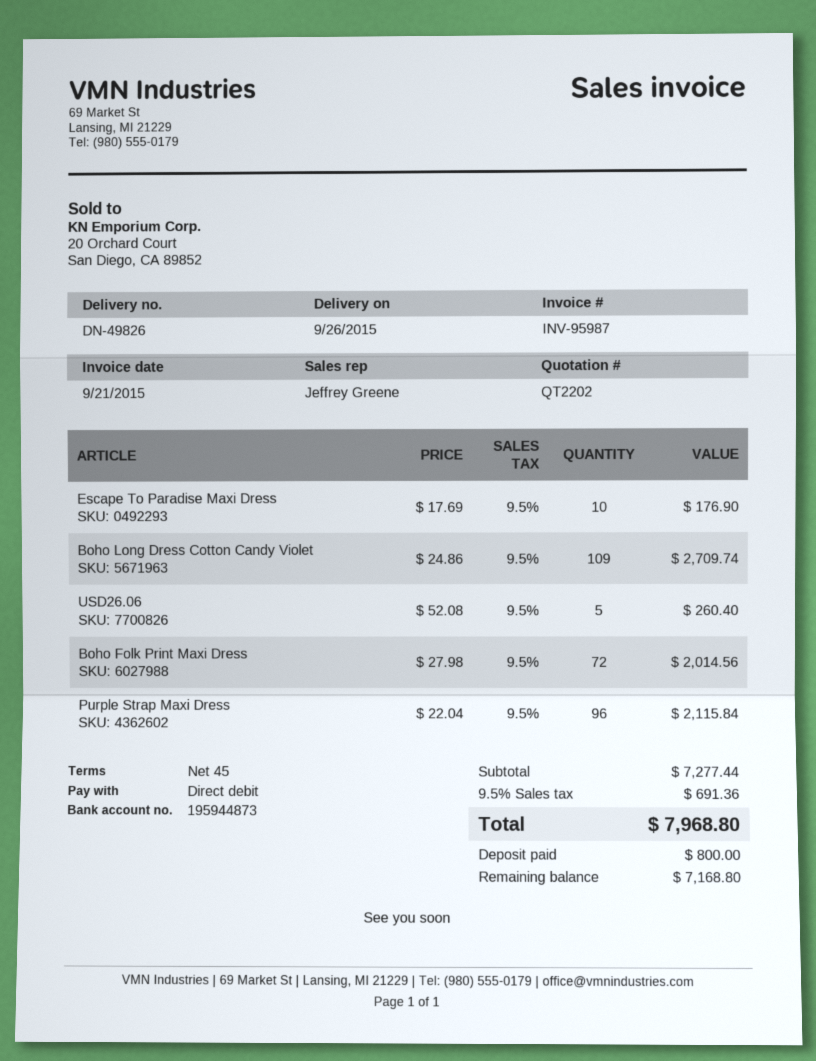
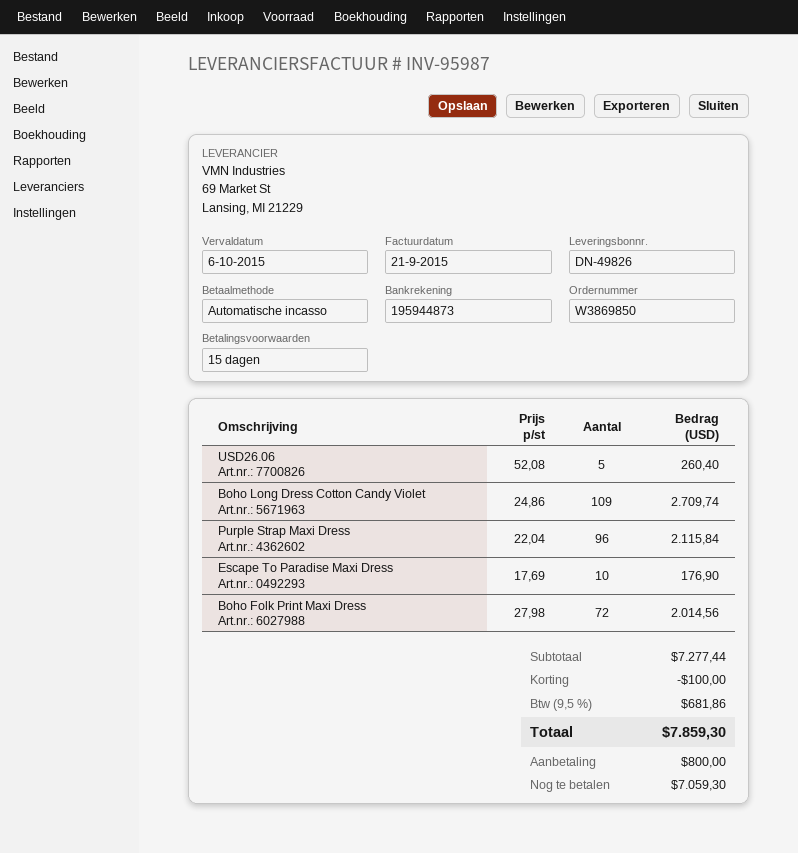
payment terms: 45 days -> 15 days
discount: none -> 100.00
tax: 9.5% = 691.36 -> 9.5% = 681.86
total: 7968.80 -> 7859.30
balance: 7168.80 -> 7059.30

